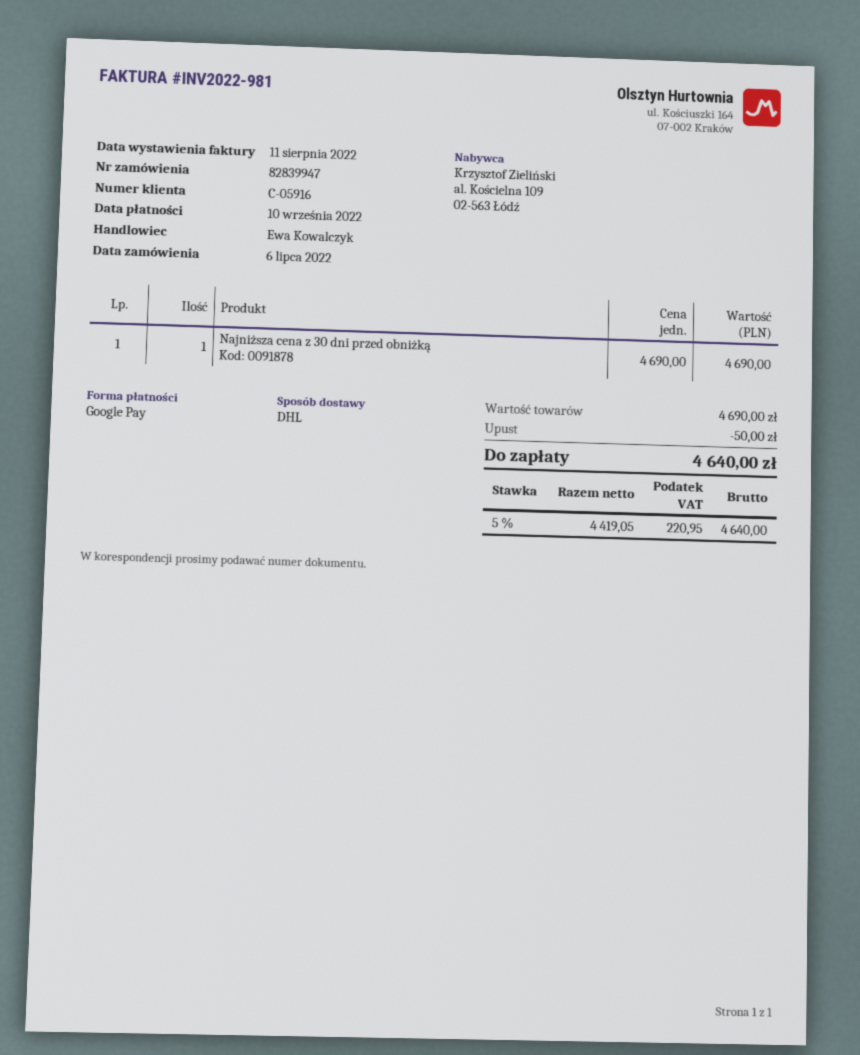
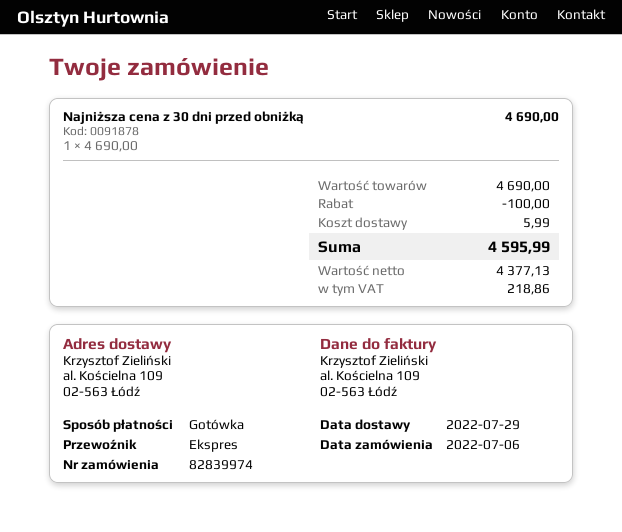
order number: 82839947 -> 82839974
payment method: Google Pay -> cash
shipping method: DHL -> express
discount: 50.00 -> 100.00
shipping: none -> 5.99
net: 4419.05 -> 4377.13
tax: 220.95 -> 218.86
total: 4640.00 -> 4595.99

